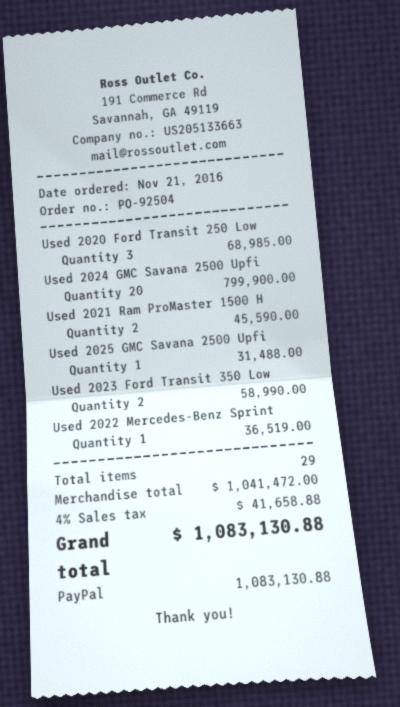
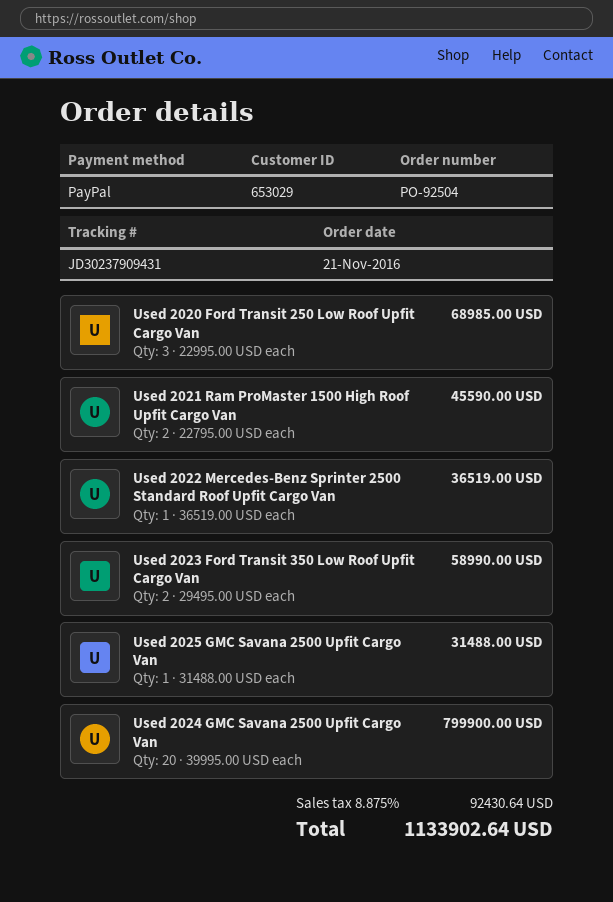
tax: 4% = 41658.88 -> 8.875% = 92430.64
total: 1083130.88 -> 1133902.64

